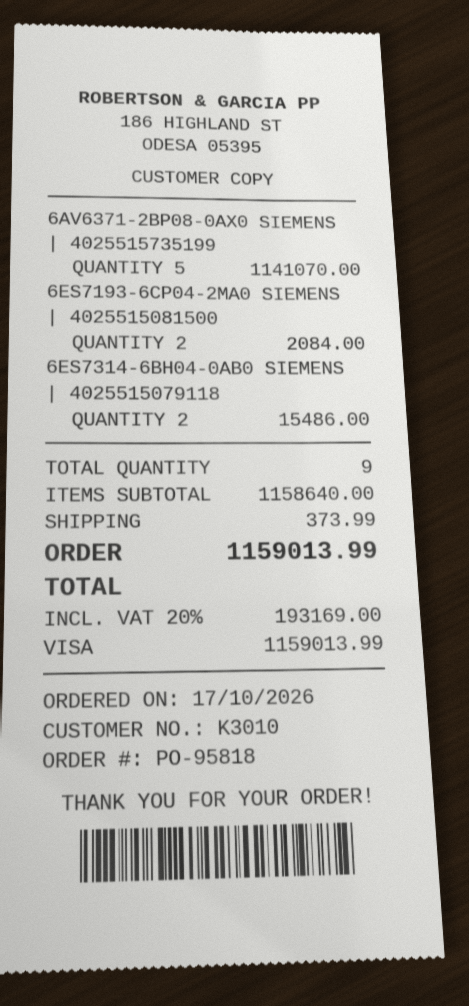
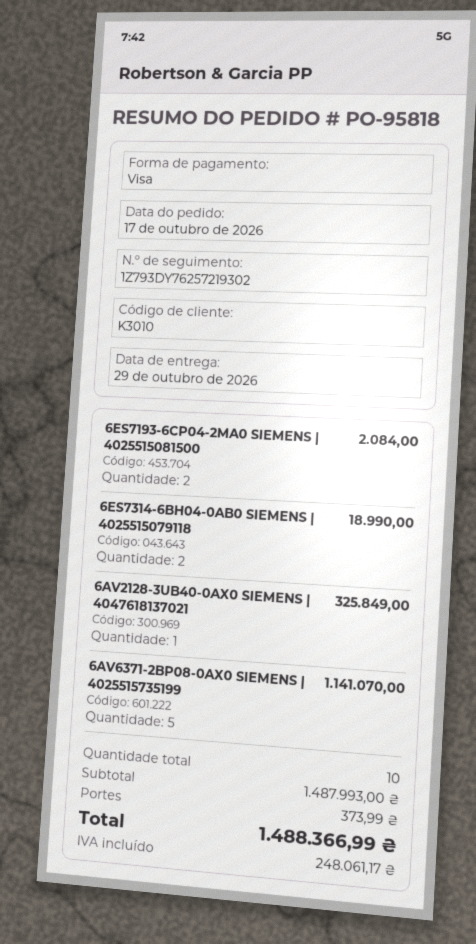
6ES7314-6BH04-0AB0 SIEMENS | 4025515079118: 2 for 15486.00 -> 2 for 18990.00
6AV2128-3UB40-0AX0 SIEMENS | 4047618137021: none -> 1 for 325849.00
total quantity: 9 -> 10
subtotal: 1158640.00 -> 1487993.00
tax: 193169.00 -> 248061.17
total: 1159013.99 -> 1488366.99

